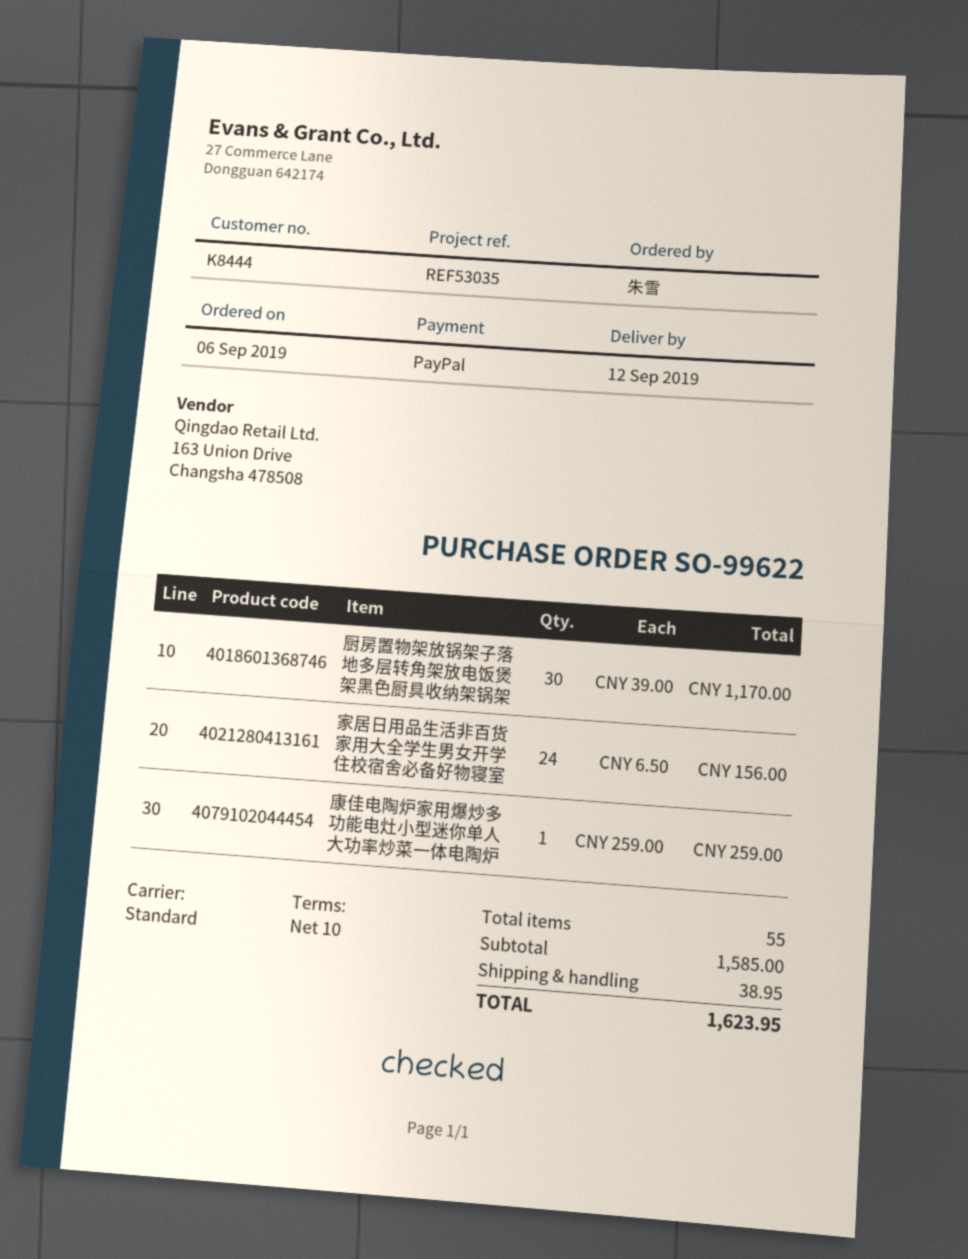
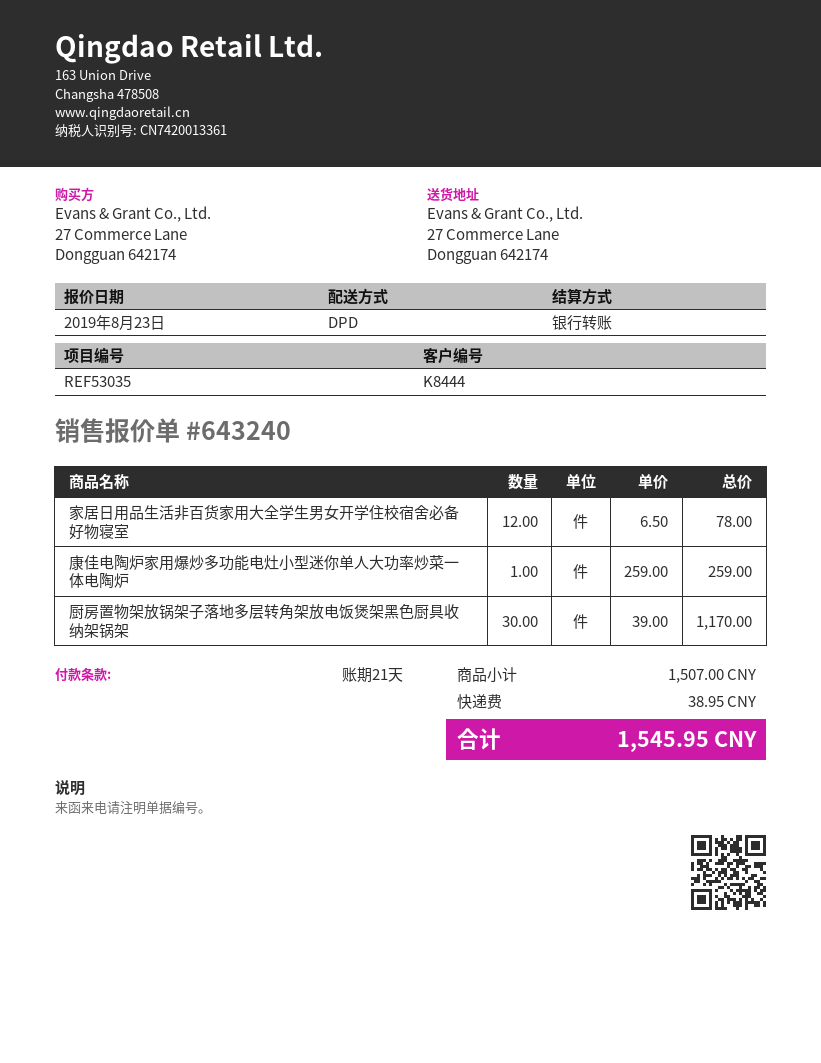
payment terms: 10 days -> 21 days
payment method: PayPal -> bank transfer
shipping method: standard -> DPD
家居日用品生活非百货家用大全学生男女开学住校宿舍必备好物寝室: 24 x 6.50 = 156.00 -> 12 x 6.50 = 78.00
subtotal: 1585.00 -> 1507.00
total: 1623.95 -> 1545.95

